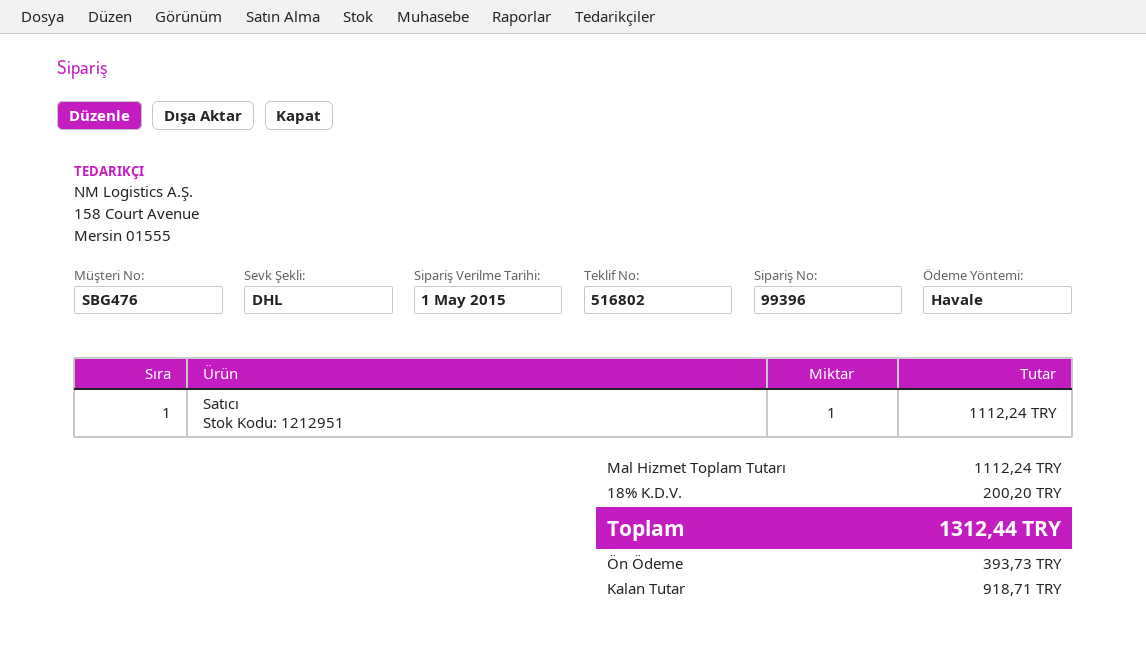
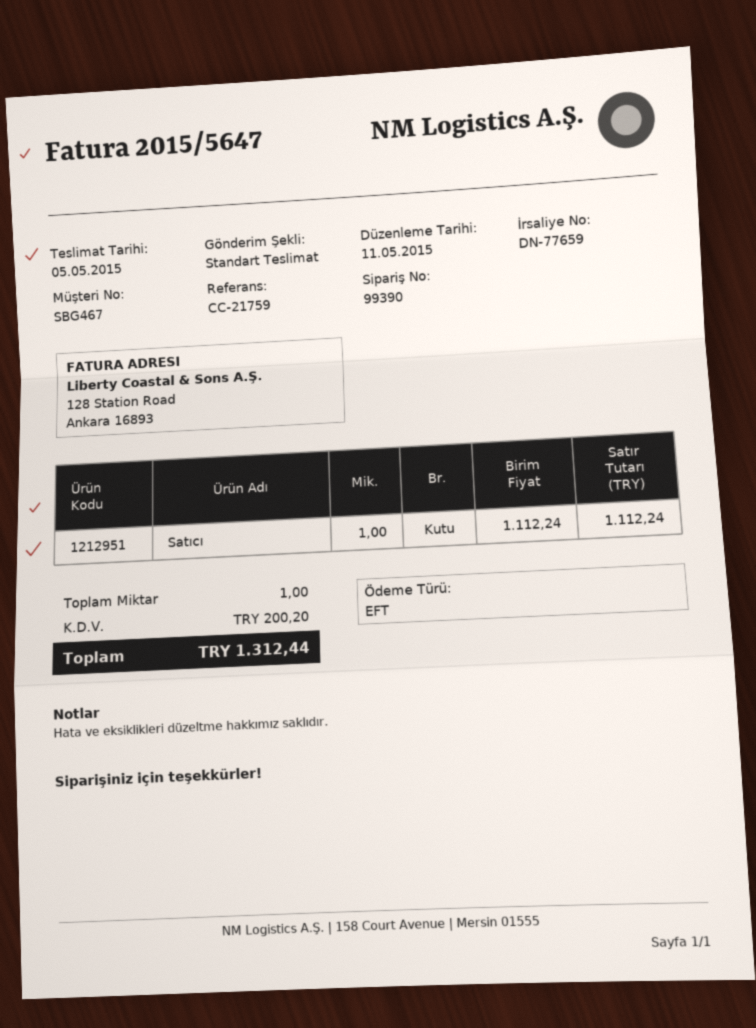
order number: 99396 -> 99390
customer number: SBG476 -> SBG467
shipping method: DHL -> standard

